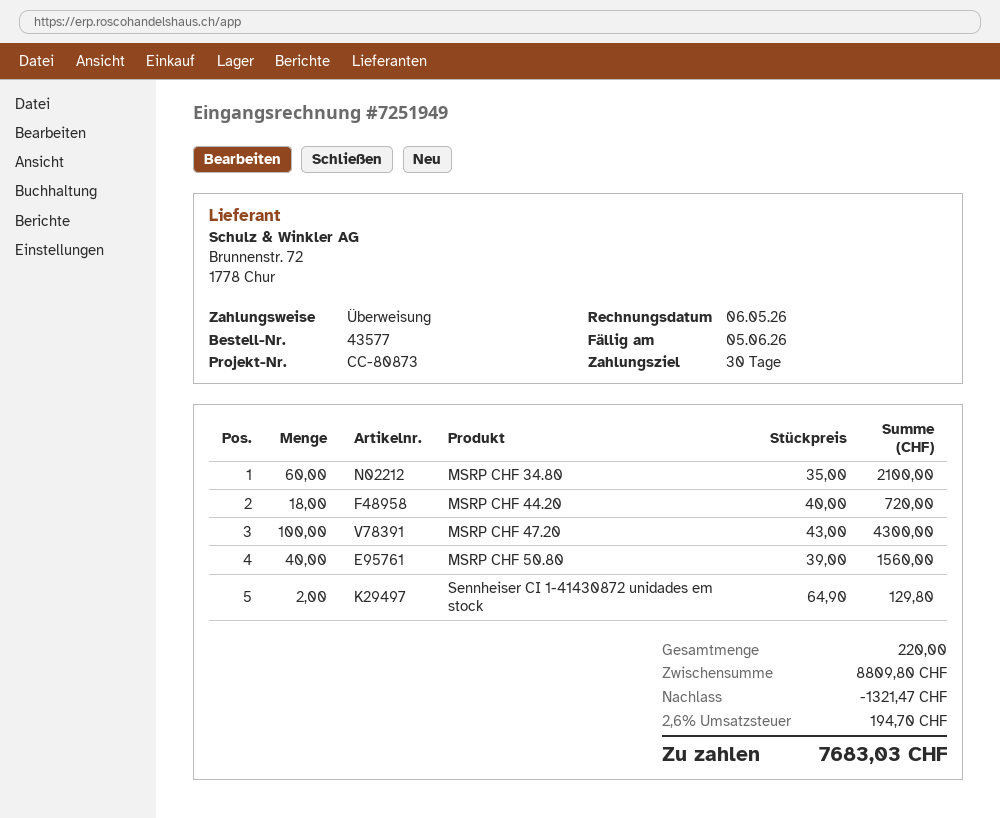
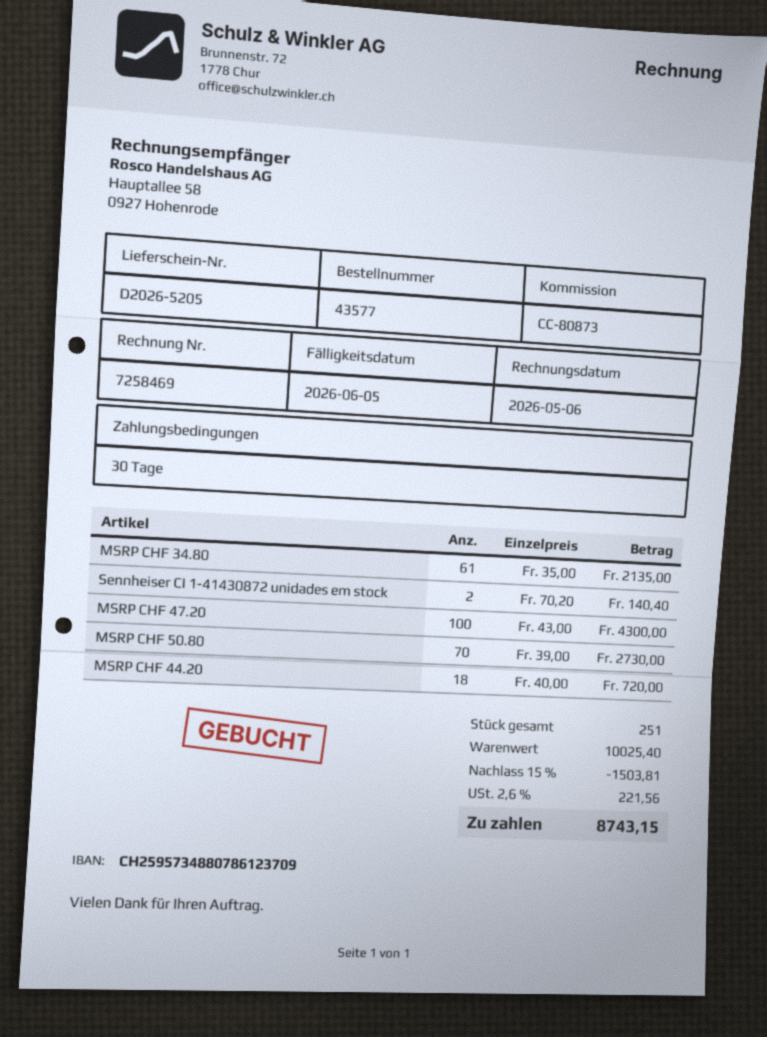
invoice number: 7251949 -> 7258469
MSRP CHF 34.80: 60 x 35.00 = 2100.00 -> 61 x 35.00 = 2135.00
MSRP CHF 50.80: 40 x 39.00 = 1560.00 -> 70 x 39.00 = 2730.00
Sennheiser CI 1-41430872 unidades em stock: 2 x 64.90 = 129.80 -> 2 x 70.20 = 140.40
total quantity: 220 -> 251
subtotal: 8809.80 -> 10025.40
discount: 1321.47 -> 1503.81
tax: 2.6% = 194.70 -> 2.6% = 221.56
total: 7683.03 -> 8743.15

